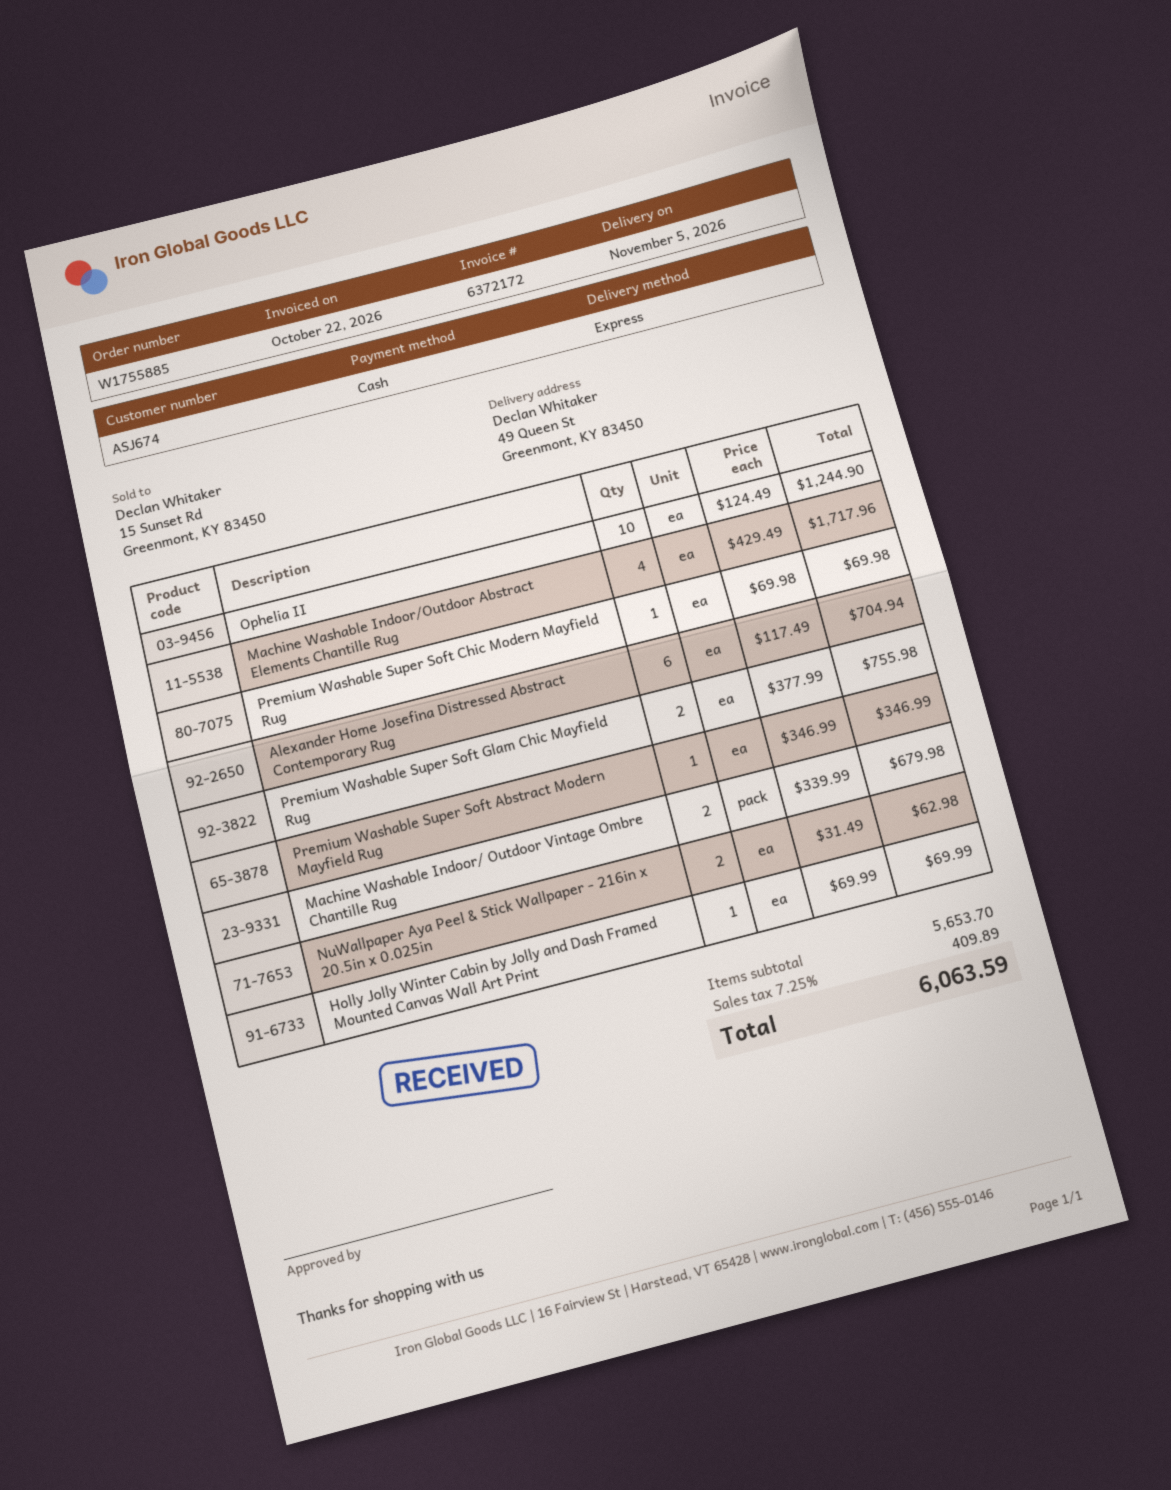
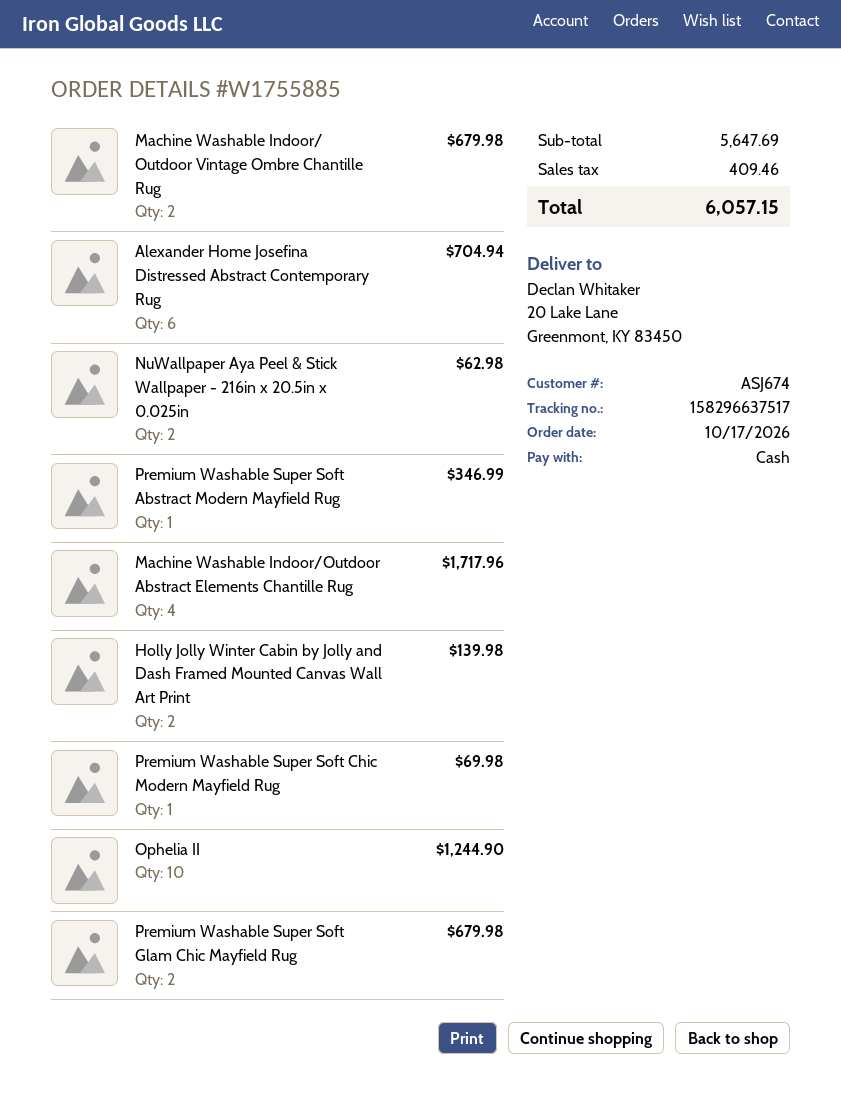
ship to: 49 Queen St, Greenmont, KY 83450 -> 20 Lake Lane, Greenmont, KY 83450
Premium Washable Super Soft Glam Chic Mayfield Rug: 2 for 755.98 -> 2 for 679.98
Holly Jolly Winter Cabin by Jolly and Dash Framed Mounted Canvas Wall Art Print: 1 for 69.99 -> 2 for 139.98
subtotal: 5653.70 -> 5647.69
tax: 409.89 -> 409.46
total: 6063.59 -> 6057.15

